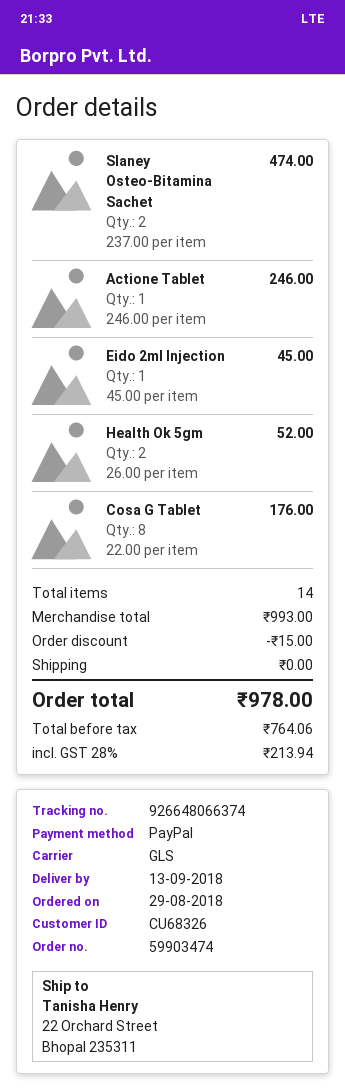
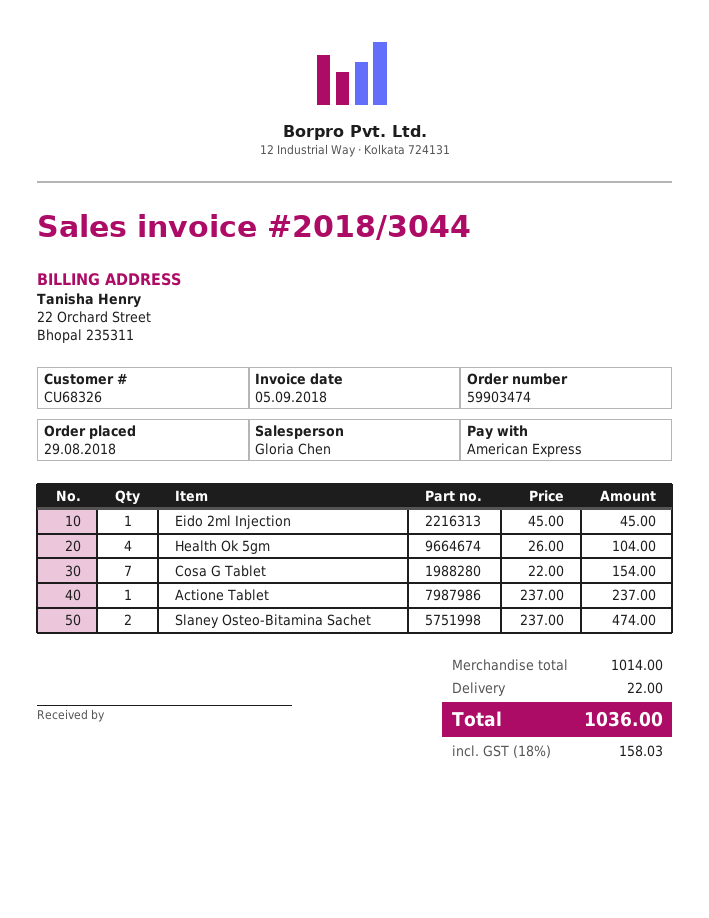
payment method: PayPal -> American Express
Actione Tablet: 1 x 246.00 = 246.00 -> 1 x 237.00 = 237.00
Health Ok 5gm: 2 x 26.00 = 52.00 -> 4 x 26.00 = 104.00
Cosa G Tablet: 8 x 22.00 = 176.00 -> 7 x 22.00 = 154.00
subtotal: 993.00 -> 1014.00
discount: 15.00 -> none
shipping: 0.00 -> 22.00
tax: 28% = 213.94 -> 18% = 158.03
total: 978.00 -> 1036.00

